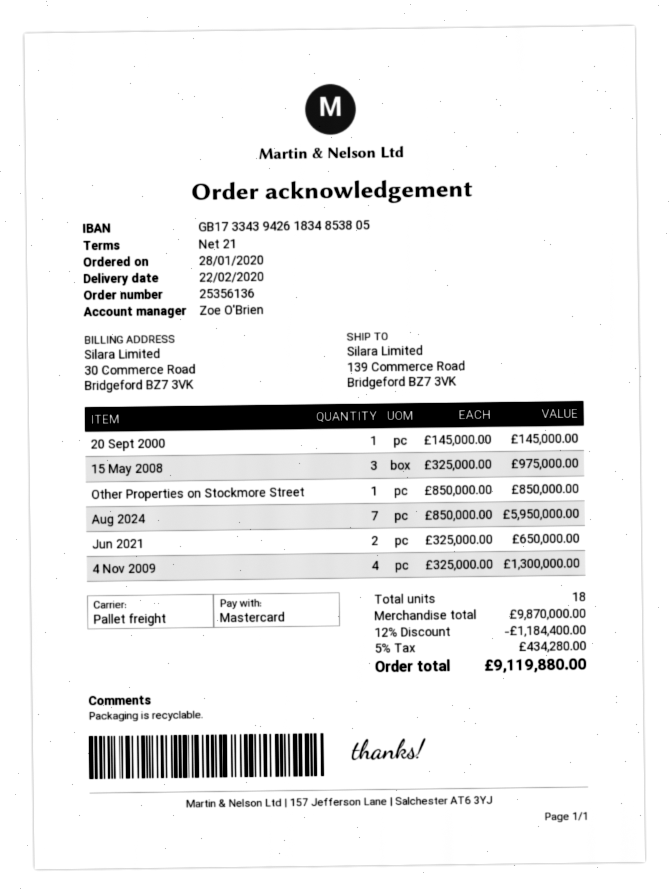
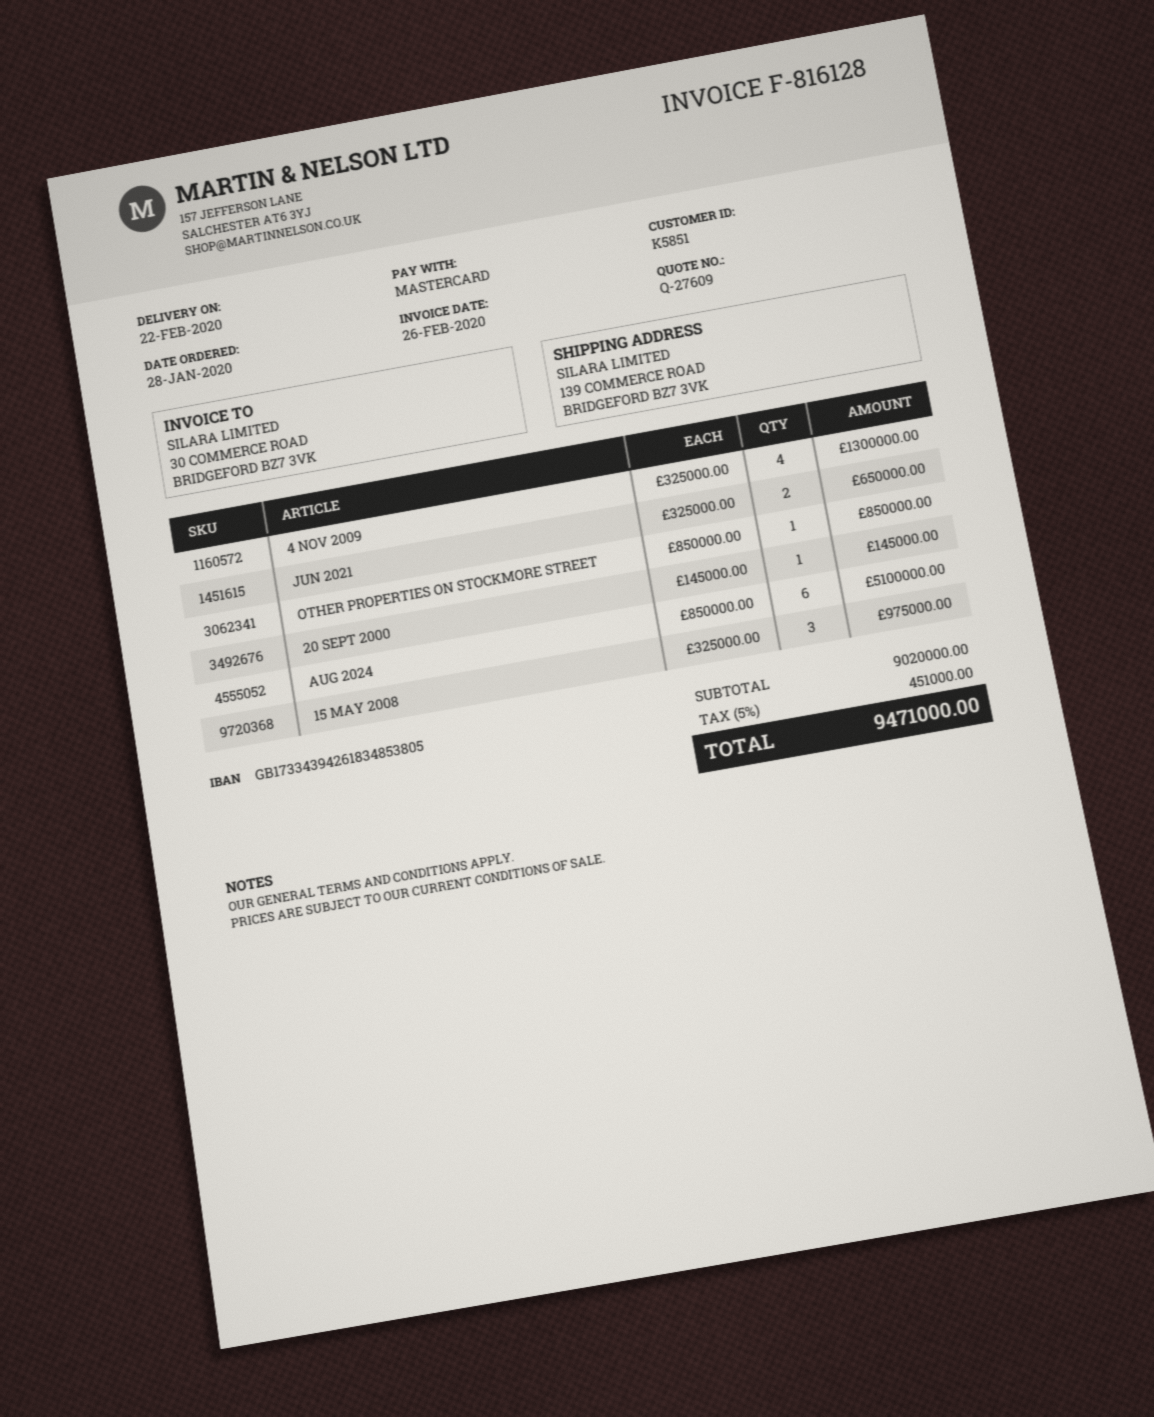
Aug 2024: 7 x 850000.00 = 5950000.00 -> 6 x 850000.00 = 5100000.00
subtotal: 9870000.00 -> 9020000.00
discount: 12% = 1184400.00 -> none
tax: 5% = 434280.00 -> 5% = 451000.00
total: 9119880.00 -> 9471000.00

